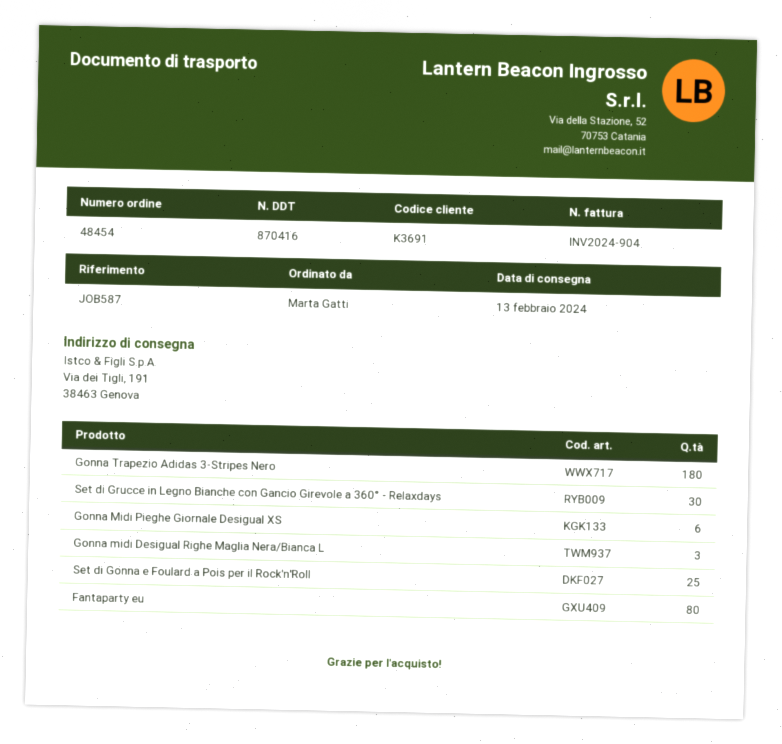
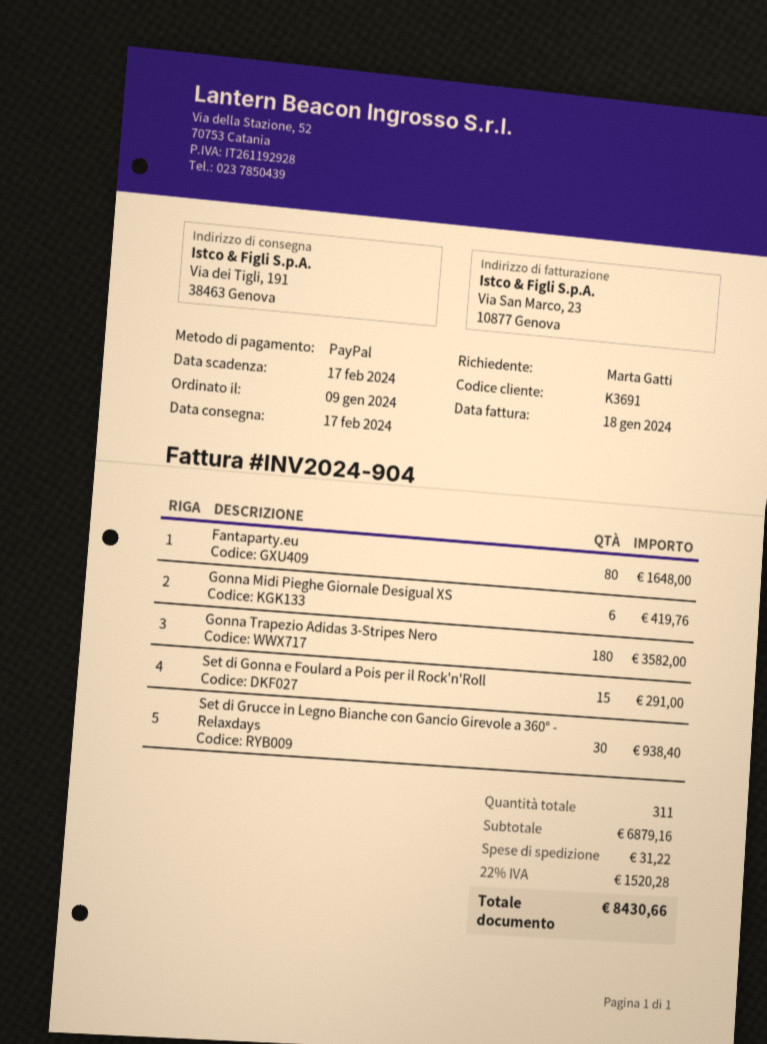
delivery date: 2024-02-13 -> 2024-02-17
Gonna midi Desigual Righe Maglia Nera/Bianca L: 3 -> none
Set di Gonna e Foulard a Pois per il Rock'n'Roll: 25 -> 15

